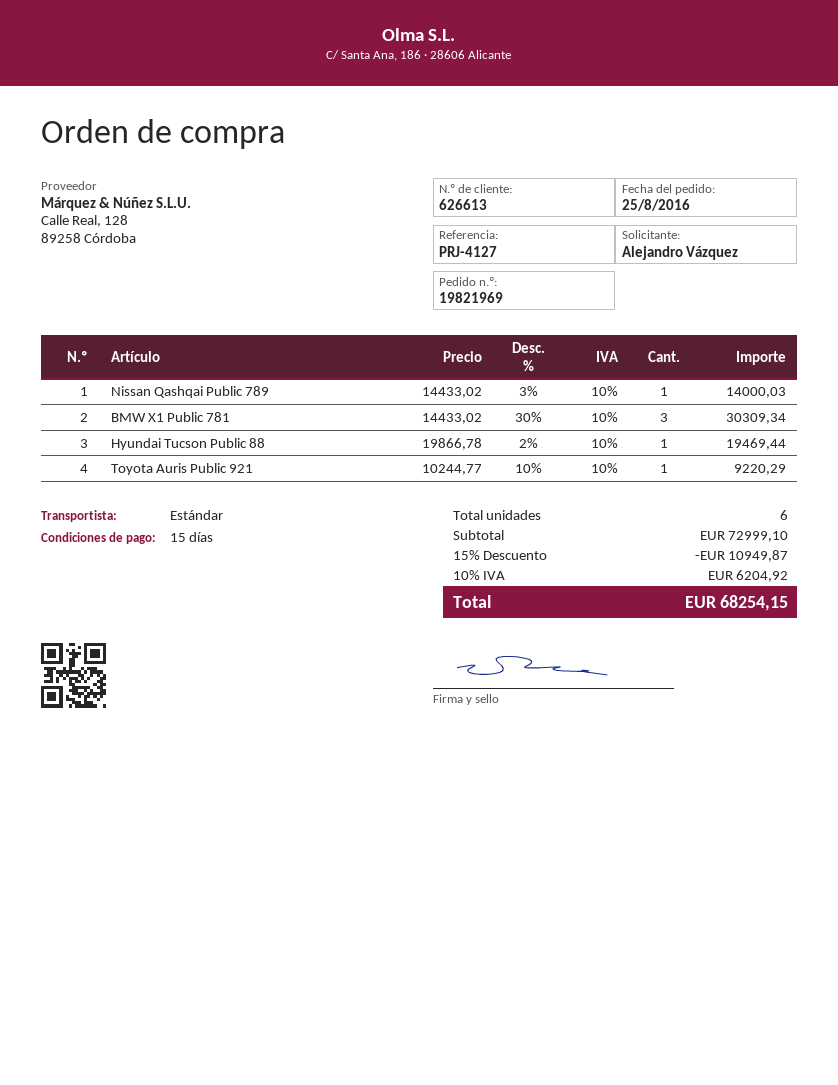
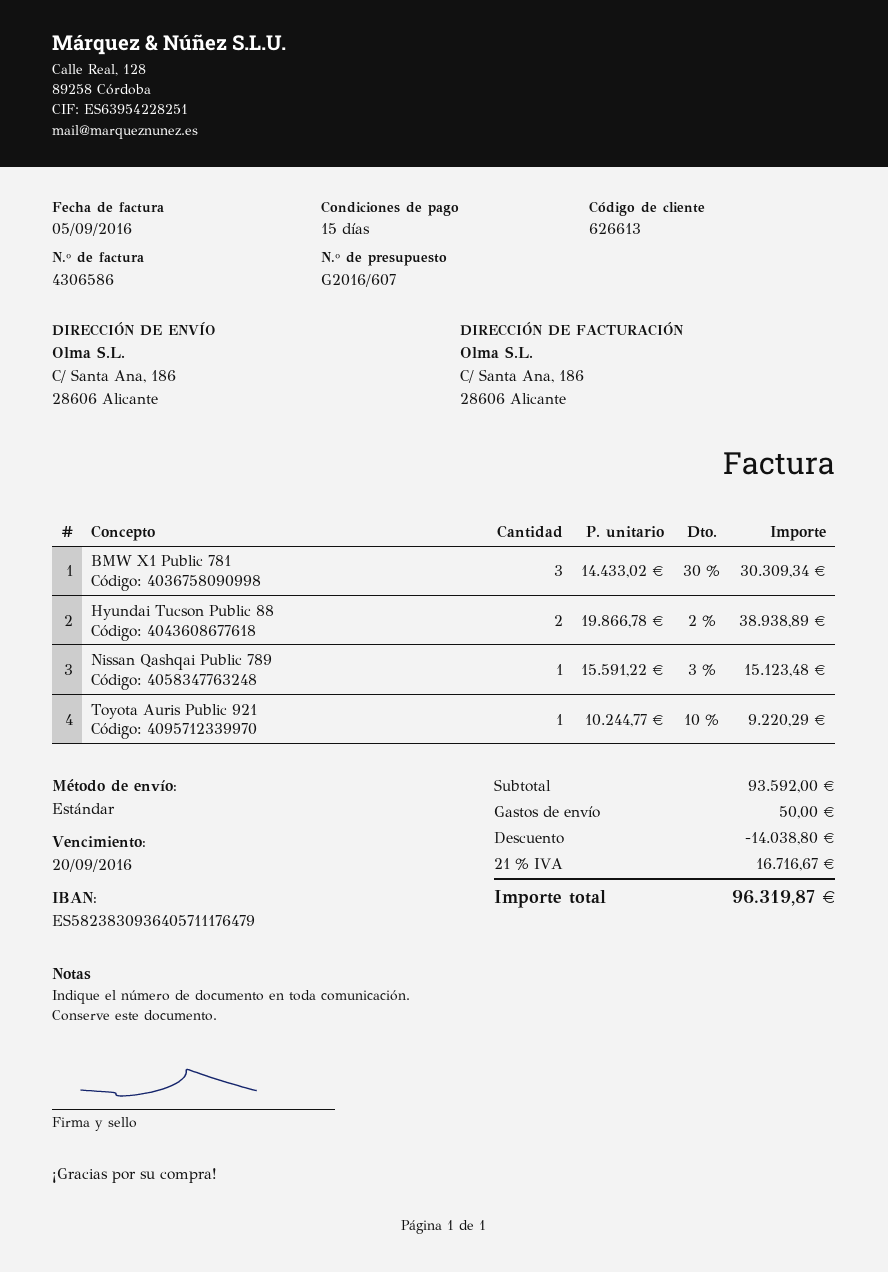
Nissan Qashqai Public 789: 1 x 14433.02 - 3% = 14000.03 -> 1 x 15591.22 - 3% = 15123.48
Hyundai Tucson Public 88: 1 x 19866.78 - 2% = 19469.44 -> 2 x 19866.78 - 2% = 38938.89
subtotal: 72999.10 -> 93592.00
discount: 10949.87 -> 14038.80
shipping: none -> 50.00
tax: 10% = 6204.92 -> 21% = 16716.67
total: 68254.15 -> 96319.87

